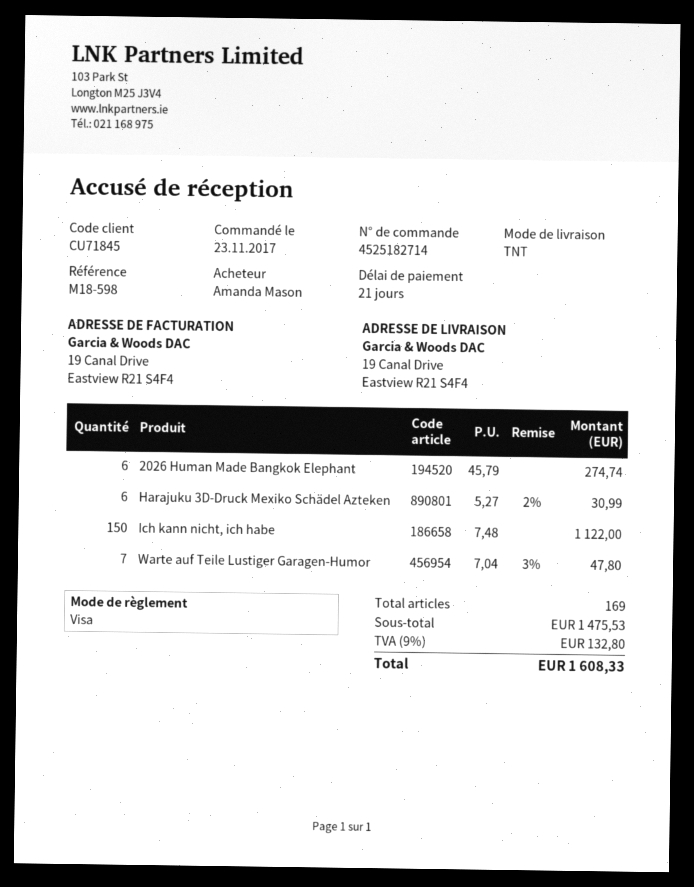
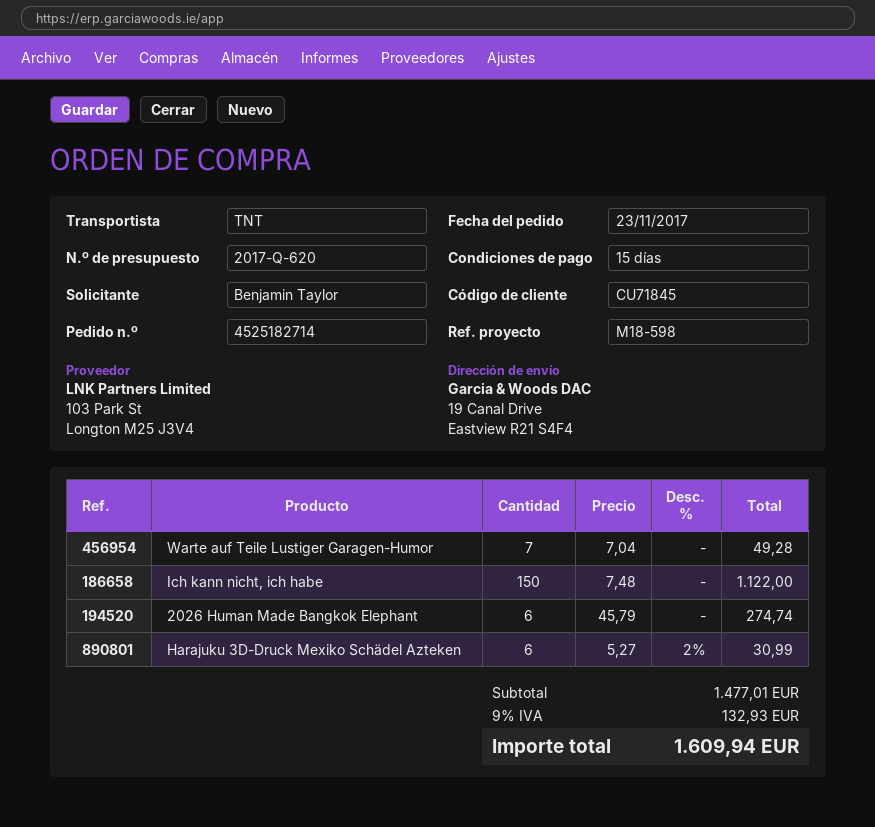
payment terms: 21 days -> 15 days
ordered by: Amanda Mason -> Benjamin Taylor
Warte auf Teile Lustiger Garagen-Humor: 7 x 7.04 - 3% = 47.80 -> 7 x 7.04 = 49.28
subtotal: 1475.53 -> 1477.01
tax: 9% = 132.80 -> 9% = 132.93
total: 1608.33 -> 1609.94

